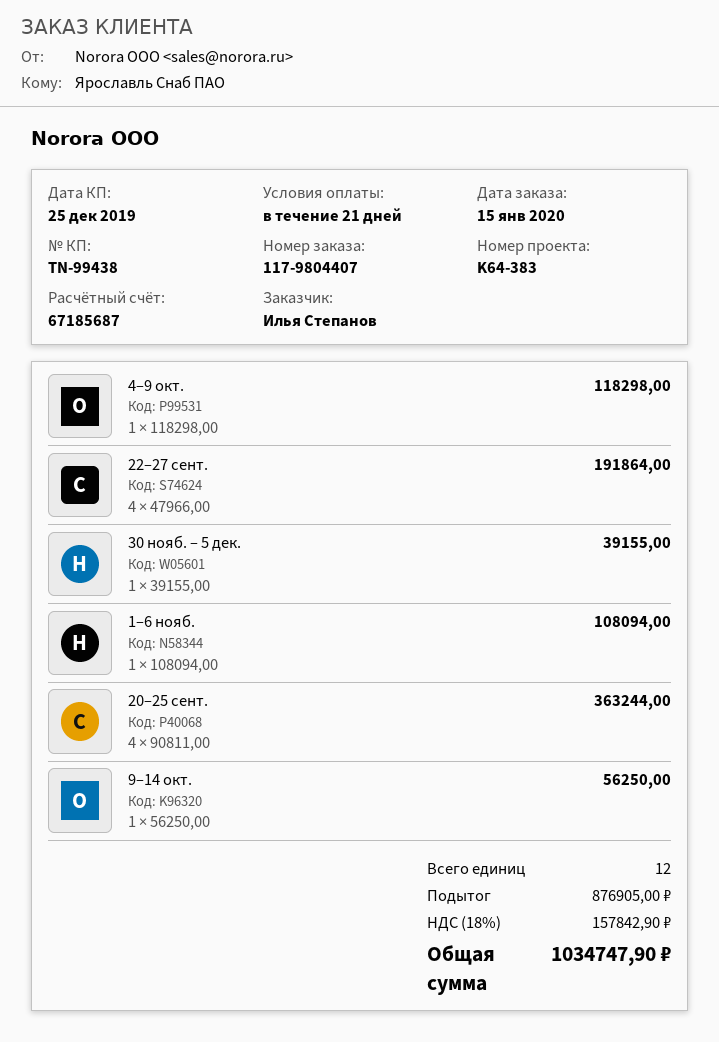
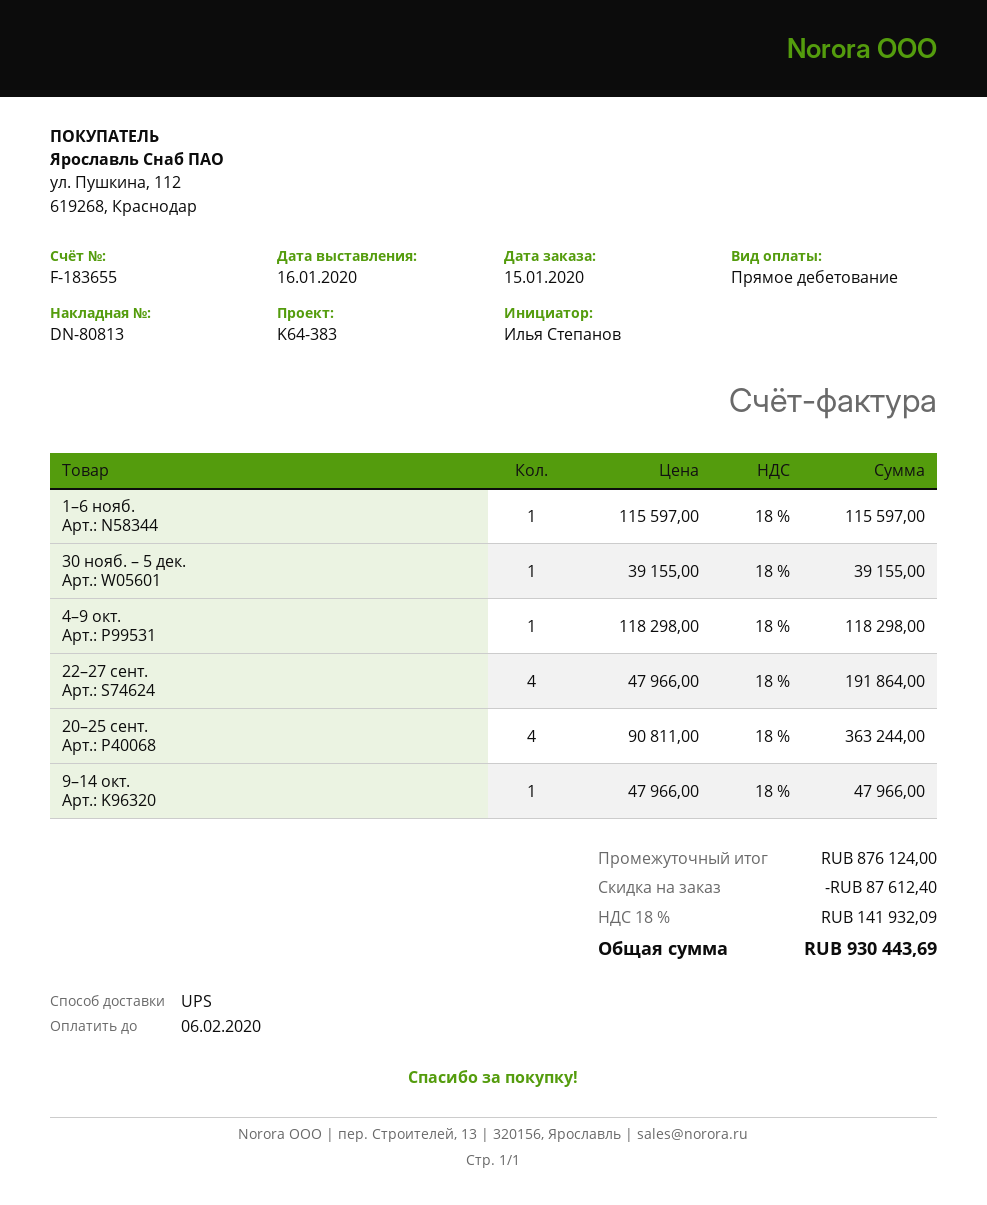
1–6 нояб.: 1 x 108094.00 = 108094.00 -> 1 x 115597.00 = 115597.00
9–14 окт.: 1 x 56250.00 = 56250.00 -> 1 x 47966.00 = 47966.00
subtotal: 876905.00 -> 876124.00
discount: none -> 87612.40
tax: 18% = 157842.90 -> 18% = 141932.09
total: 1034747.90 -> 930443.69

